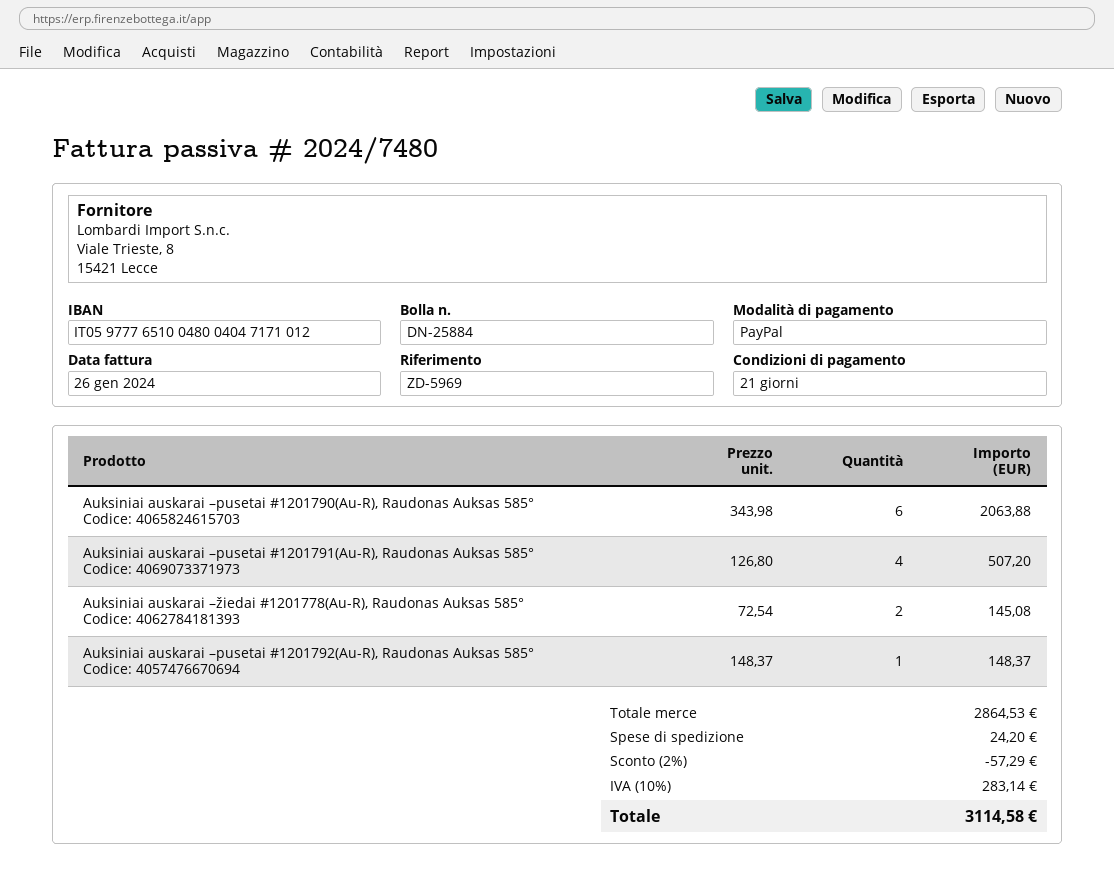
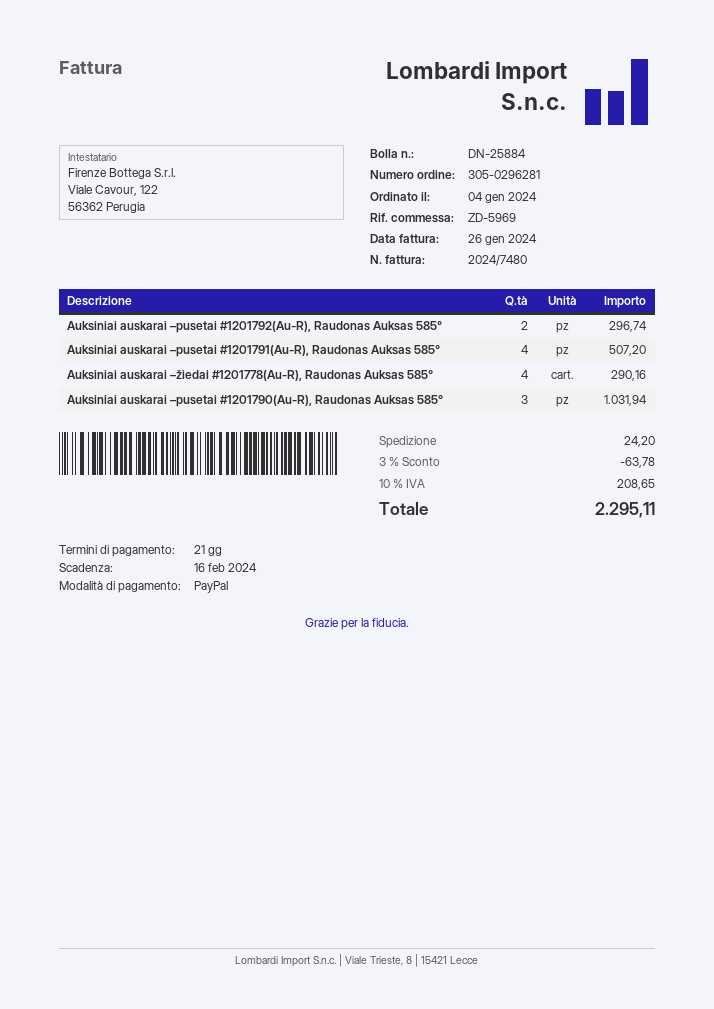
Auksiniai auskarai –pusetai #1201790(Au-R), Raudonas Auksas 585°: 6 for 2063.88 -> 3 for 1031.94
Auksiniai auskarai –žiedai #1201778(Au-R), Raudonas Auksas 585°: 2 for 145.08 -> 4 for 290.16
Auksiniai auskarai –pusetai #1201792(Au-R), Raudonas Auksas 585°: 1 for 148.37 -> 2 for 296.74
discount: 2% = 57.29 -> 3% = 63.78
tax: 10% = 283.14 -> 10% = 208.65
total: 3114.58 -> 2295.11

